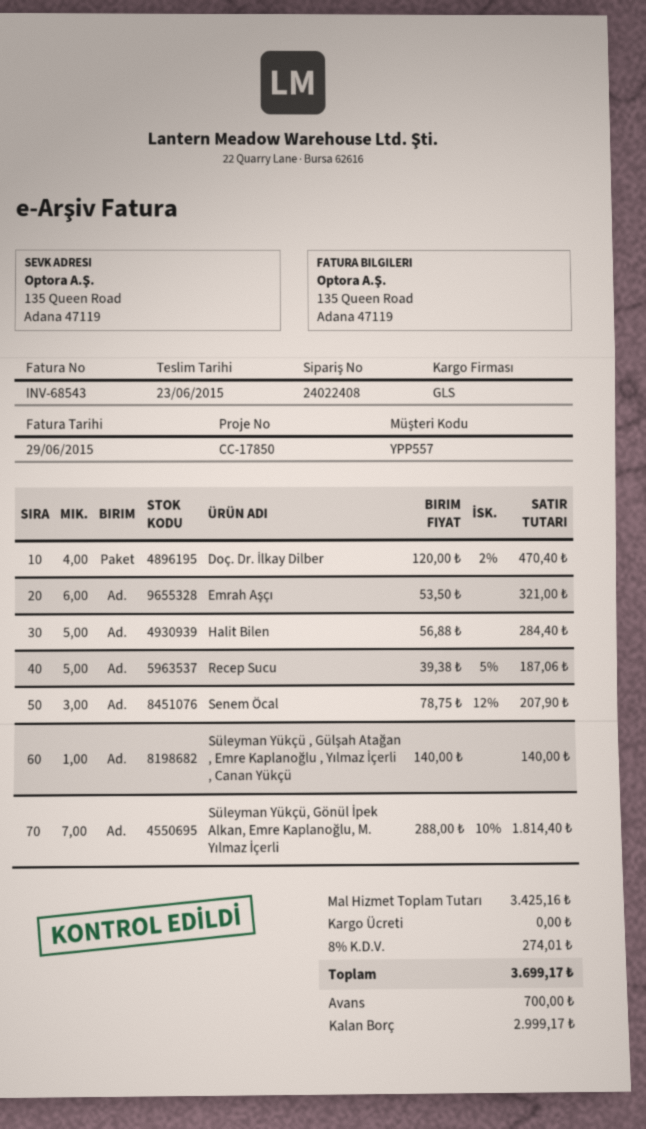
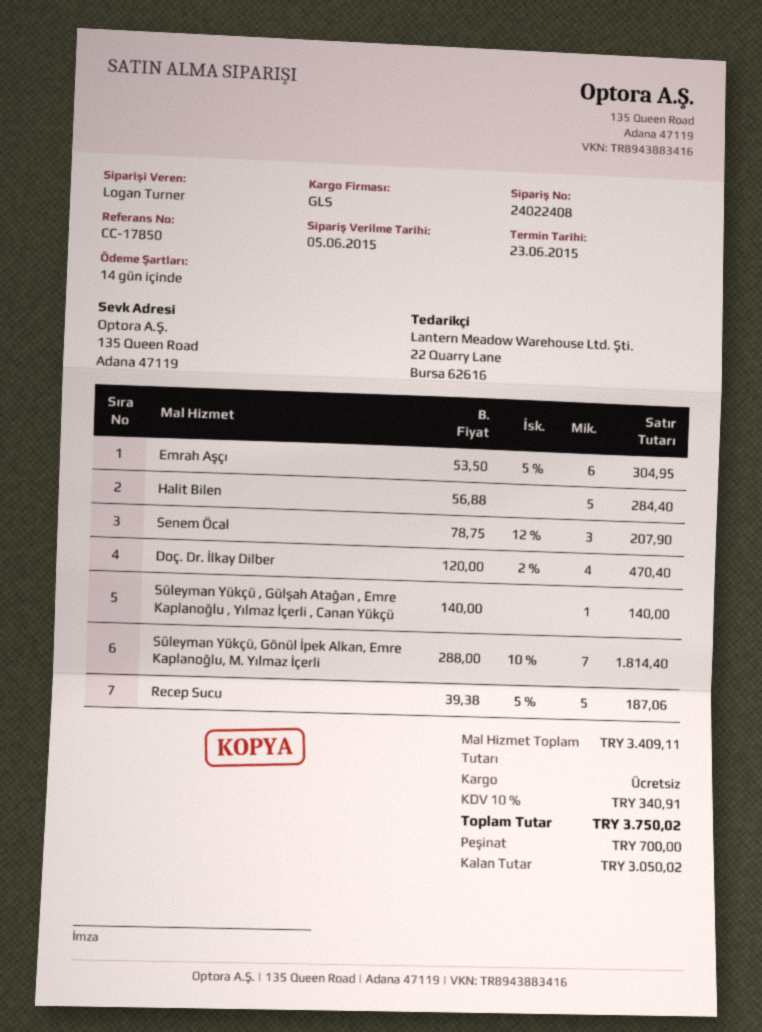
Emrah Aşçı: 6 x 53.50 = 321.00 -> 6 x 53.50 - 5% = 304.95
subtotal: 3425.16 -> 3409.11
tax: 8% = 274.01 -> 10% = 340.91
total: 3699.17 -> 3750.02
balance: 2999.17 -> 3050.02

